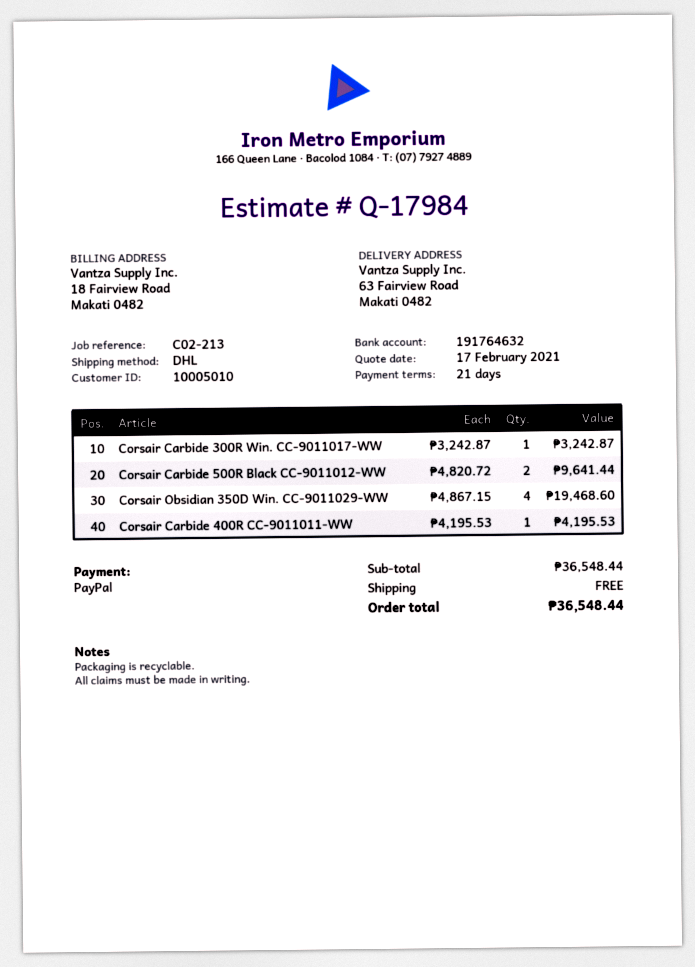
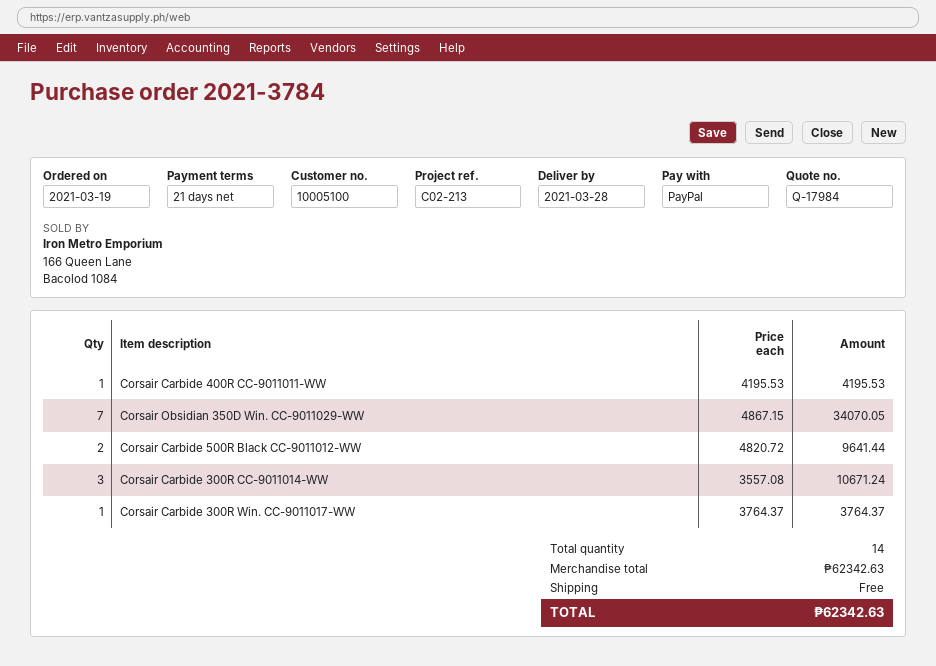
customer number: 10005010 -> 10005100
Corsair Carbide 300R Win. CC-9011017-WW: 1 x 3242.87 = 3242.87 -> 1 x 3764.37 = 3764.37
Corsair Obsidian 350D Win. CC-9011029-WW: 4 x 4867.15 = 19468.60 -> 7 x 4867.15 = 34070.05
Corsair Carbide 300R CC-9011014-WW: none -> 3 x 3557.08 = 10671.24
subtotal: 36548.44 -> 62342.63
total: 36548.44 -> 62342.63

